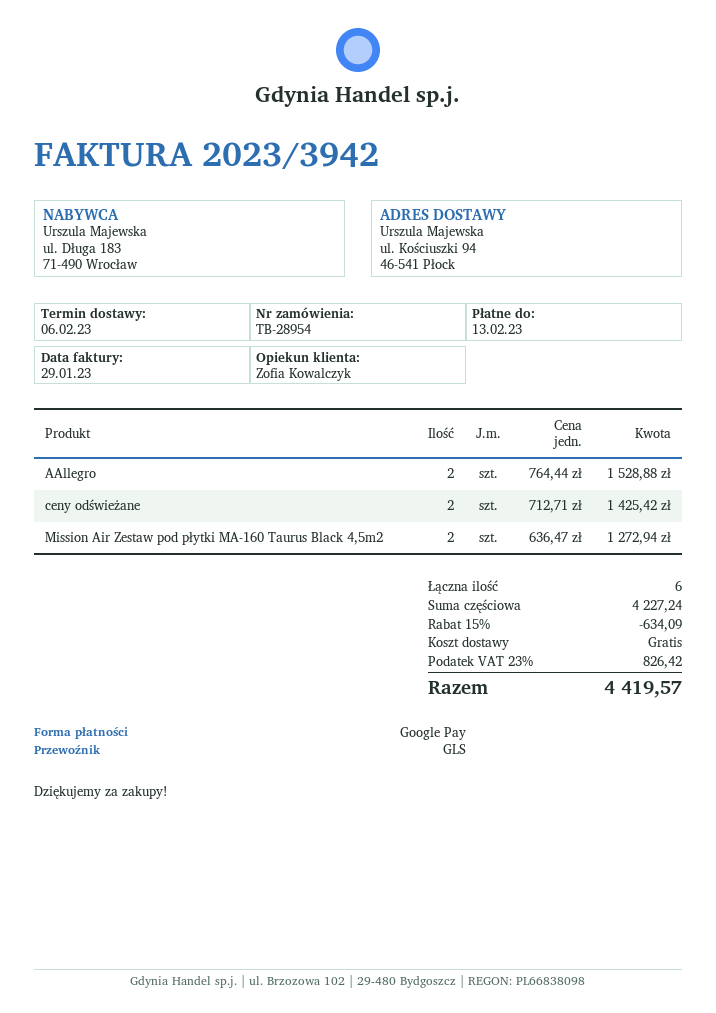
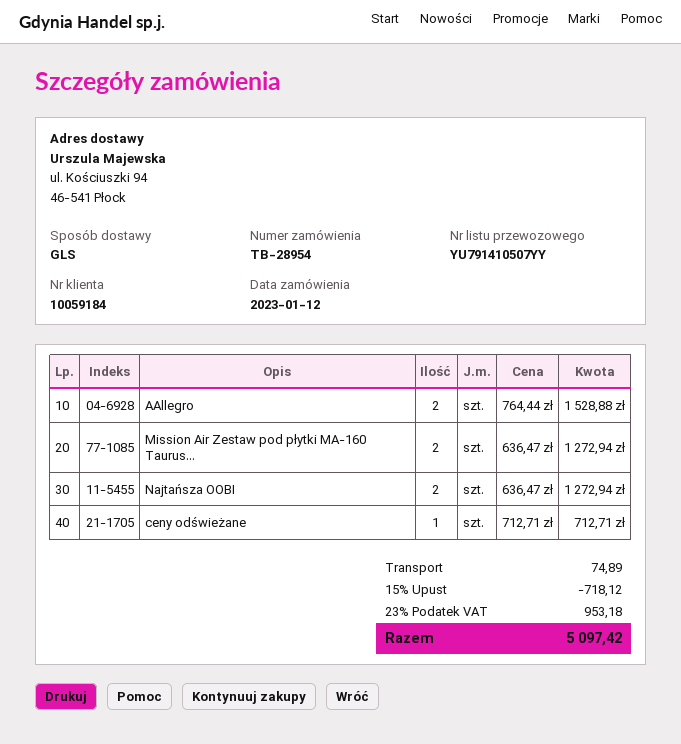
ceny odświeżane: 2 x 712.71 = 1425.42 -> 1 x 712.71 = 712.71
Najtańsza OOBI: none -> 2 x 636.47 = 1272.94
discount: 15% = 634.09 -> 15% = 718.12
shipping: 0.00 -> 74.89
tax: 23% = 826.42 -> 23% = 953.18
total: 4419.57 -> 5097.42

